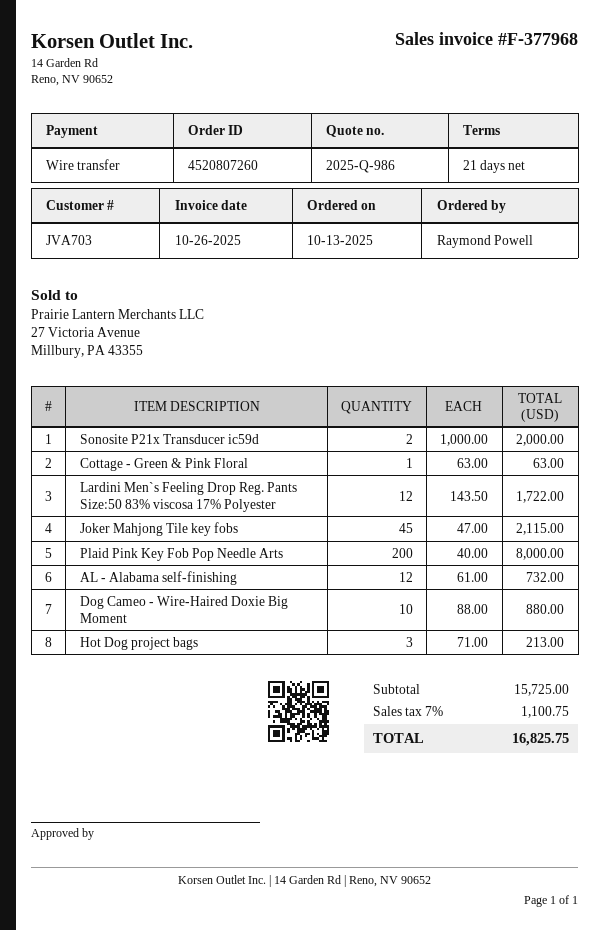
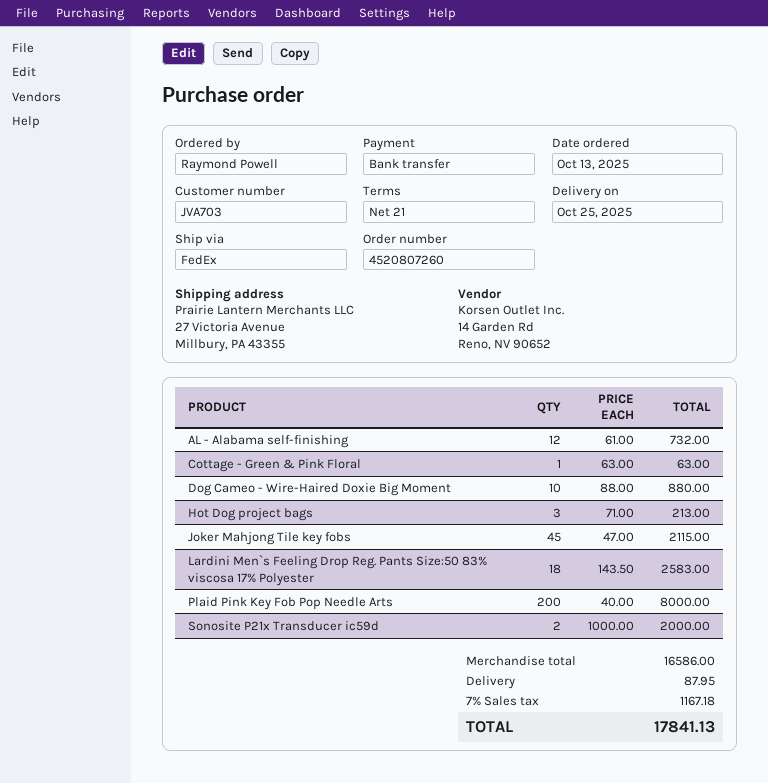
Lardini Men`s Feeling Drop Reg. Pants Size:50 83% viscosa 17% Polyester: 12 x 143.50 = 1722.00 -> 18 x 143.50 = 2583.00
subtotal: 15725.00 -> 16586.00
shipping: none -> 87.95
tax: 7% = 1100.75 -> 7% = 1167.18
total: 16825.75 -> 17841.13

